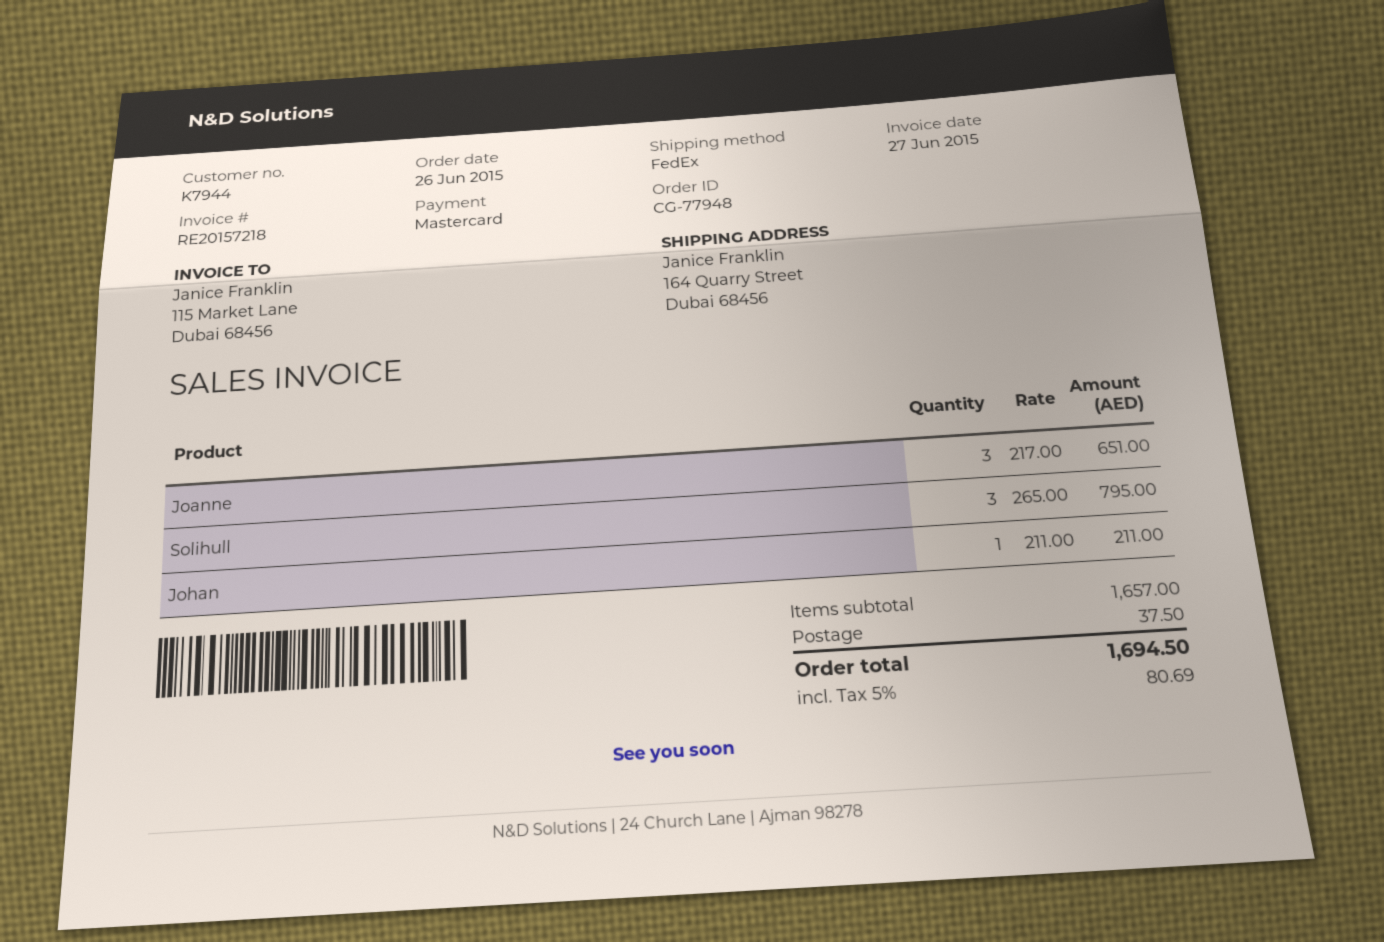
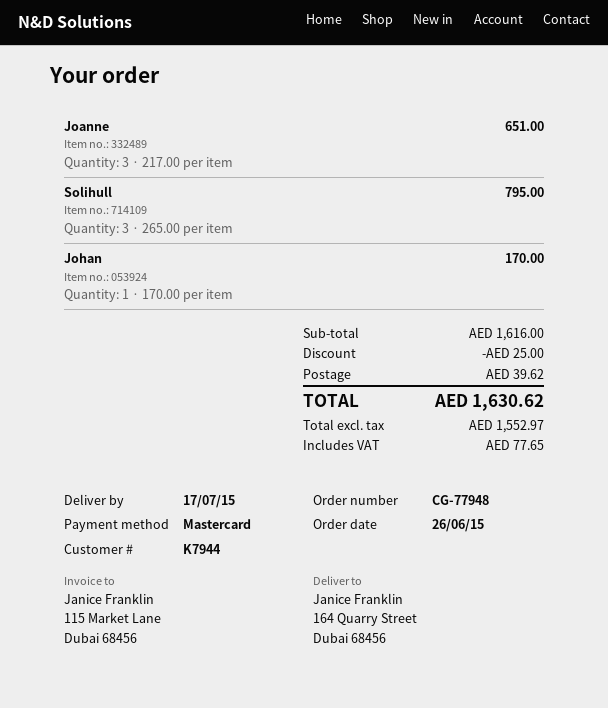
Johan: 1 x 211.00 = 211.00 -> 1 x 170.00 = 170.00
subtotal: 1657.00 -> 1616.00
discount: none -> 25.00
shipping: 37.50 -> 39.62
tax: 80.69 -> 77.65
total: 1694.50 -> 1630.62

